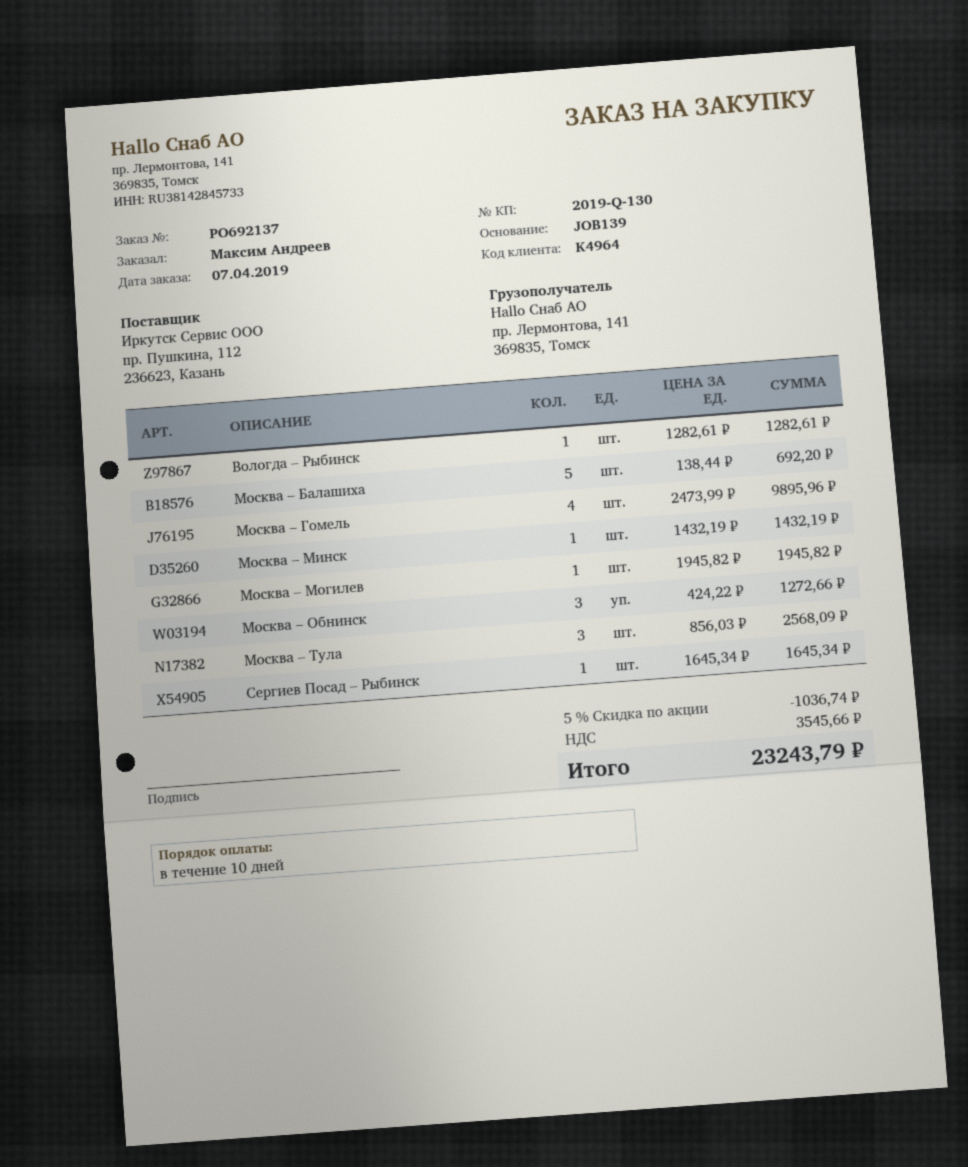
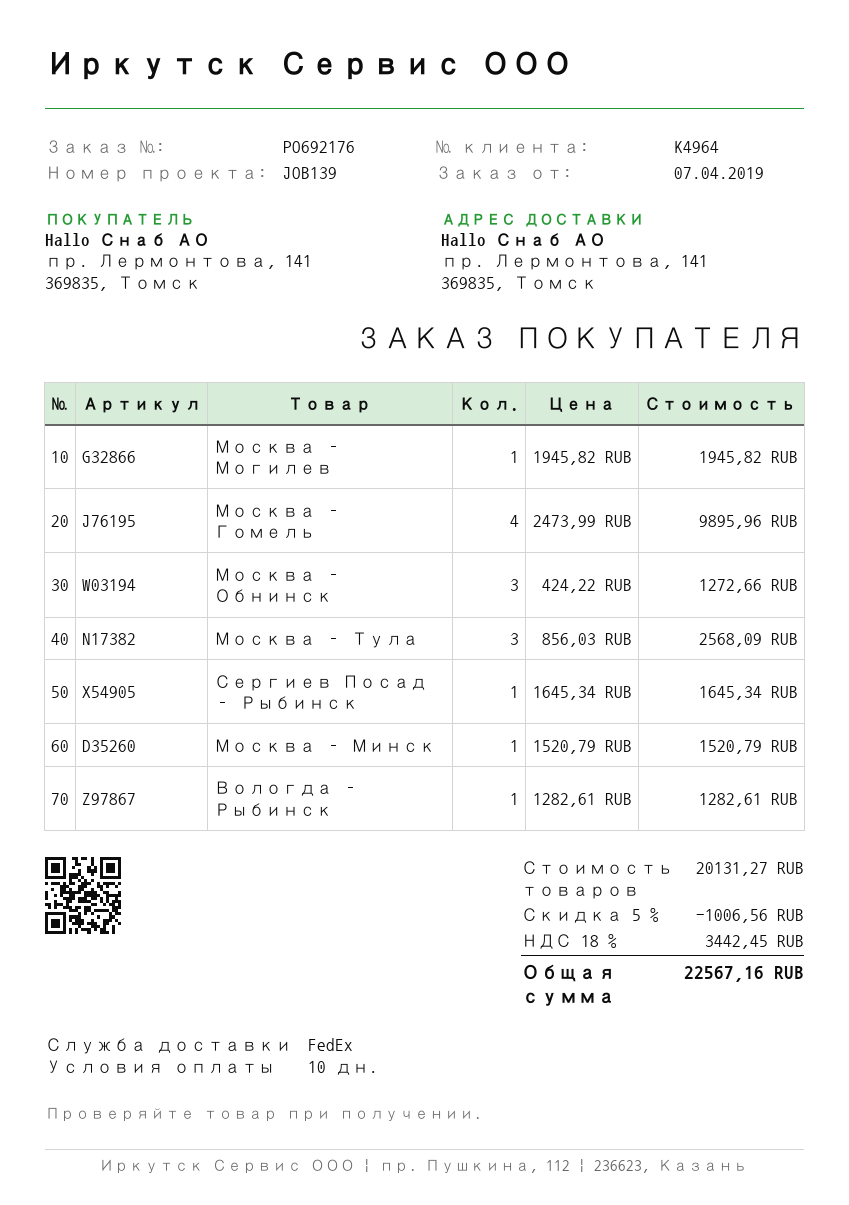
order number: PO692137 -> PO692176
Москва – Балашиха: 5 x 138.44 = 692.20 -> none
Москва – Минск: 1 x 1432.19 = 1432.19 -> 1 x 1520.79 = 1520.79
discount: 5% = 1036.74 -> 5% = 1006.56
tax: 3545.66 -> 3442.45
total: 23243.79 -> 22567.16

